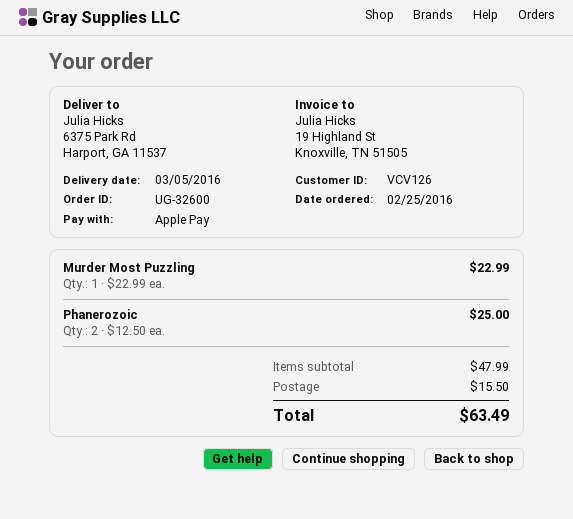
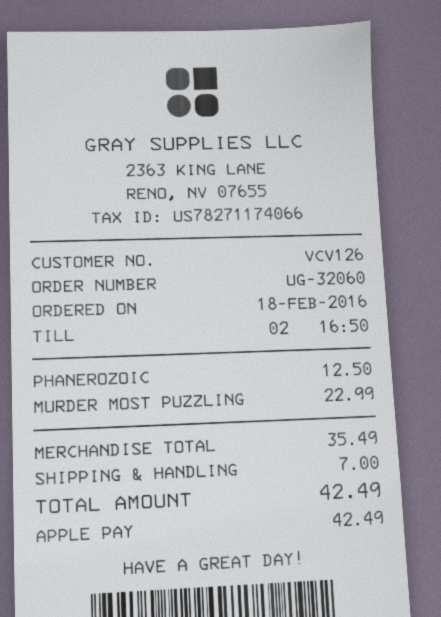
order number: UG-32600 -> UG-32060
order date: 2016-02-25 -> 2016-02-18
Phanerozoic: 2 x 12.50 = 25.00 -> 1 x 12.50 = 12.50
subtotal: 47.99 -> 35.49
shipping: 15.50 -> 7.00
total: 63.49 -> 42.49

